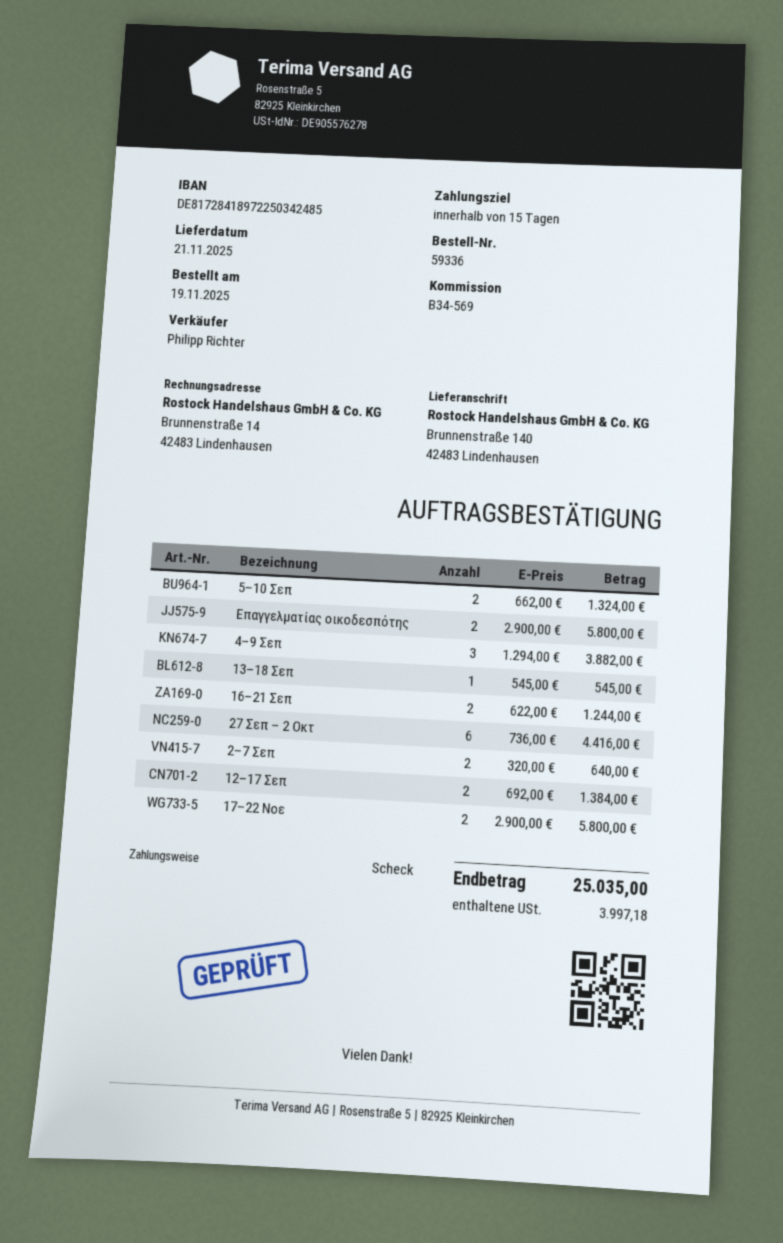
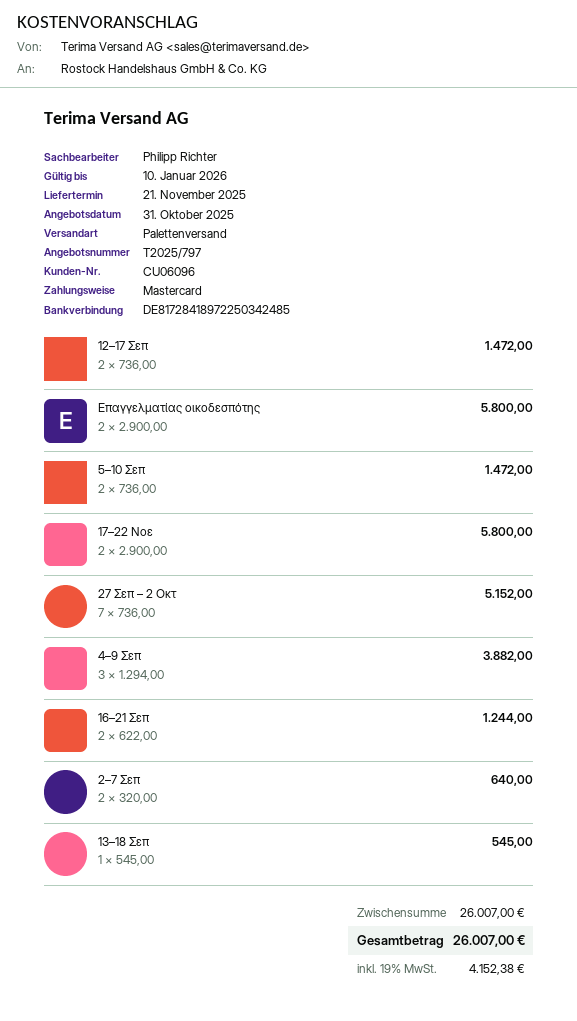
payment method: cheque -> Mastercard
5–10 Σεπ: 2 x 662.00 = 1324.00 -> 2 x 736.00 = 1472.00
27 Σεπ – 2 Οκτ: 6 x 736.00 = 4416.00 -> 7 x 736.00 = 5152.00
12–17 Σεπ: 2 x 692.00 = 1384.00 -> 2 x 736.00 = 1472.00
tax: 3997.18 -> 4152.38
total: 25035.00 -> 26007.00

